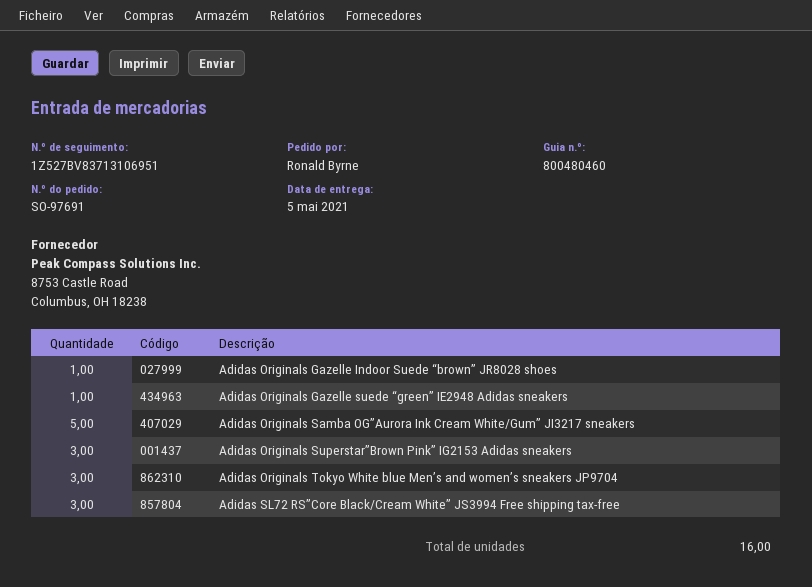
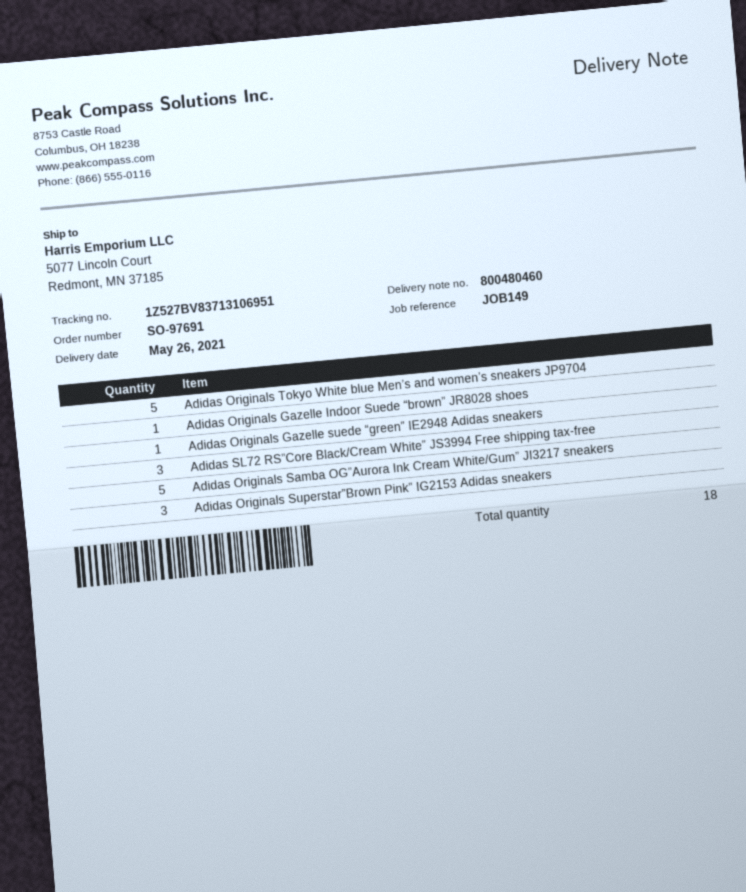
delivery date: 2021-05-05 -> 2021-05-26
Adidas Originals Tokyo White blue Men’s and women’s sneakers JP9704: 3 -> 5
total quantity: 16 -> 18

